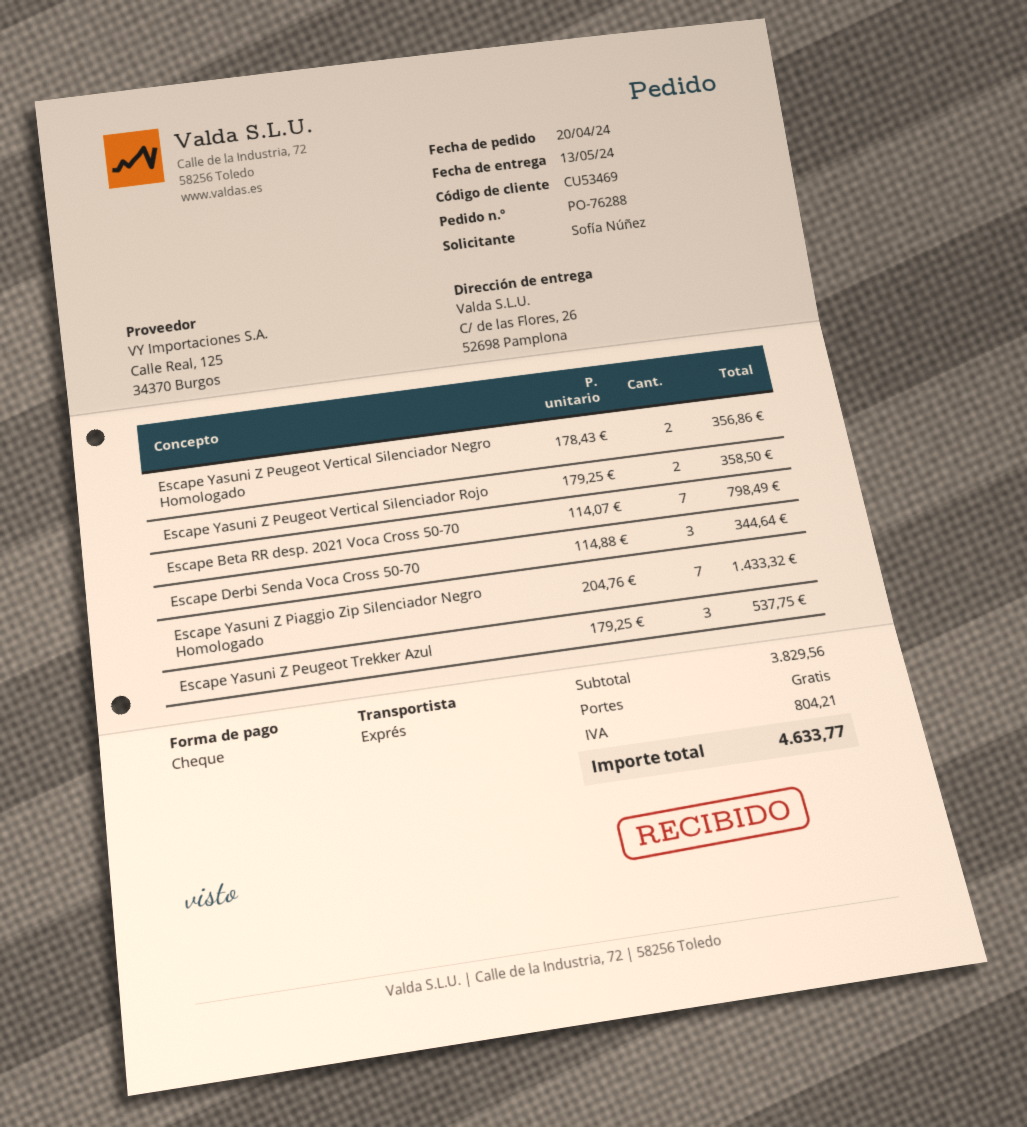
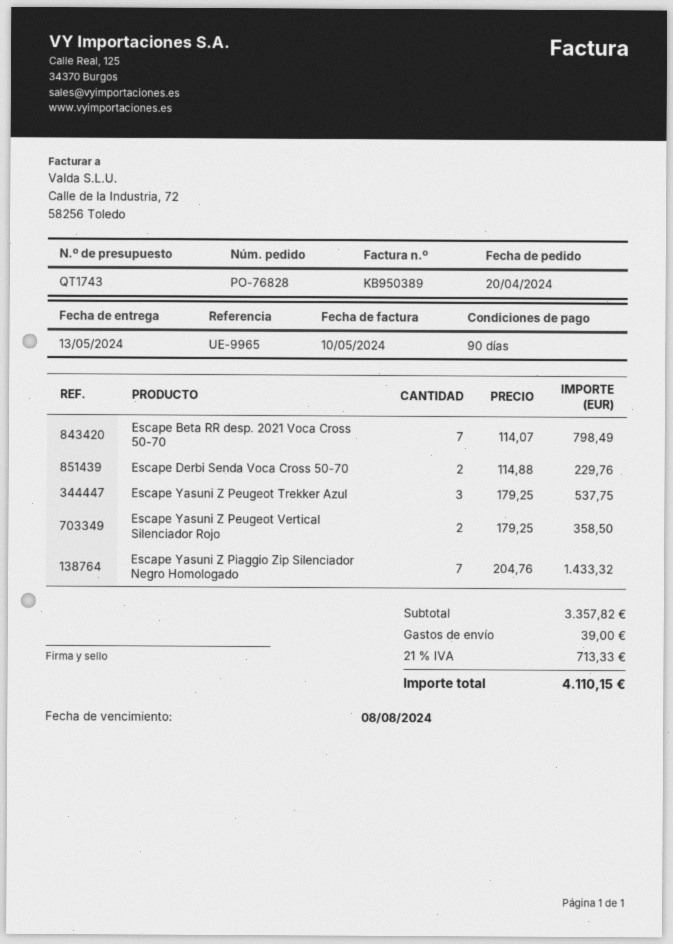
order number: PO-76288 -> PO-76828
Escape Yasuni Z Peugeot Vertical Silenciador Negro Homologado: 2 x 178.43 = 356.86 -> none
Escape Derbi Senda Voca Cross 50-70: 3 x 114.88 = 344.64 -> 2 x 114.88 = 229.76
subtotal: 3829.56 -> 3357.82
shipping: 0.00 -> 39.00
tax: 804.21 -> 713.33
total: 4633.77 -> 4110.15

